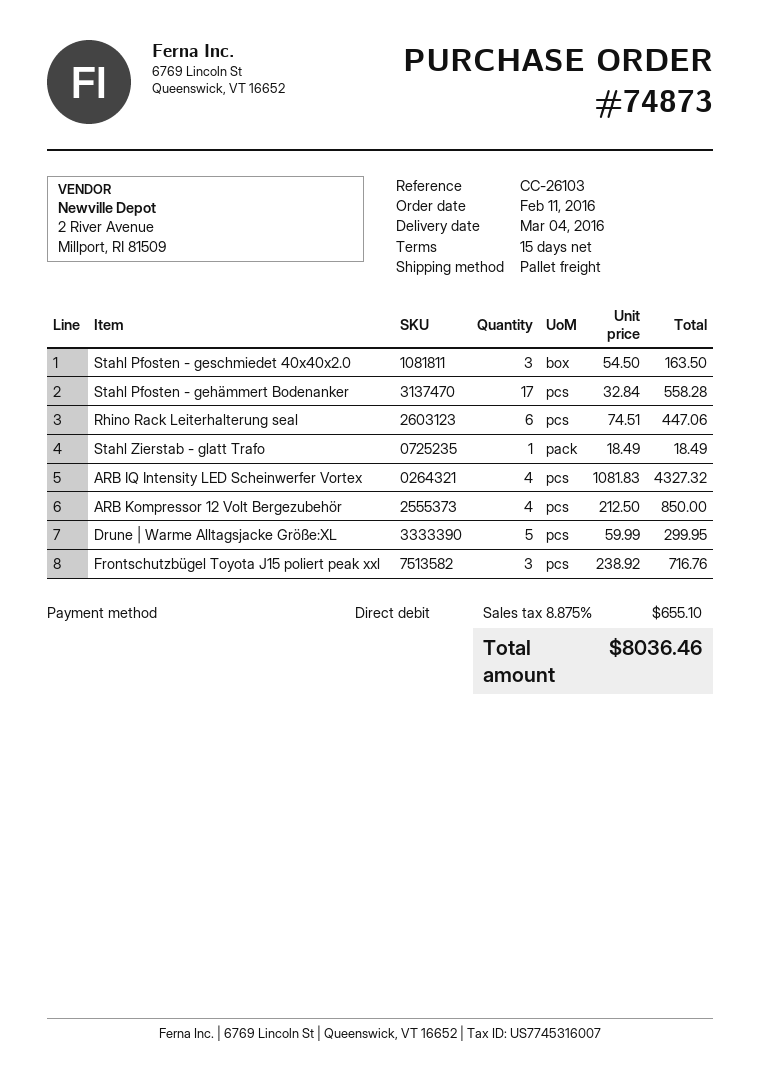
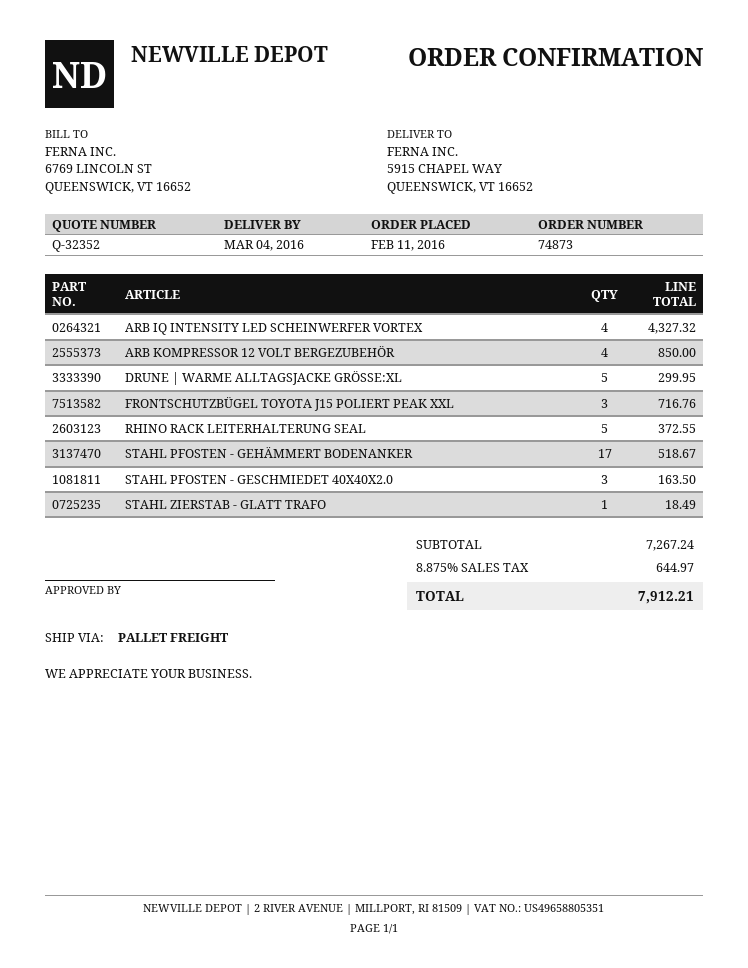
Stahl Pfosten - gehämmert Bodenanker: 17 for 558.28 -> 17 for 518.67
Rhino Rack Leiterhalterung seal: 6 for 447.06 -> 5 for 372.55
tax: 8.875% = 655.10 -> 8.875% = 644.97
total: 8036.46 -> 7912.21

